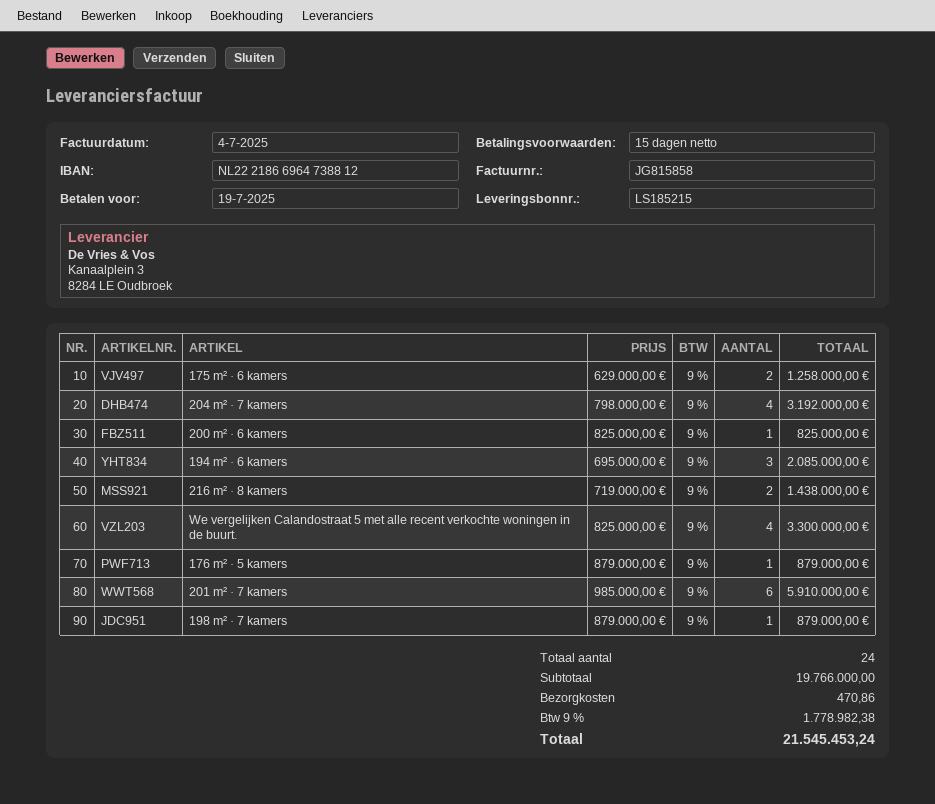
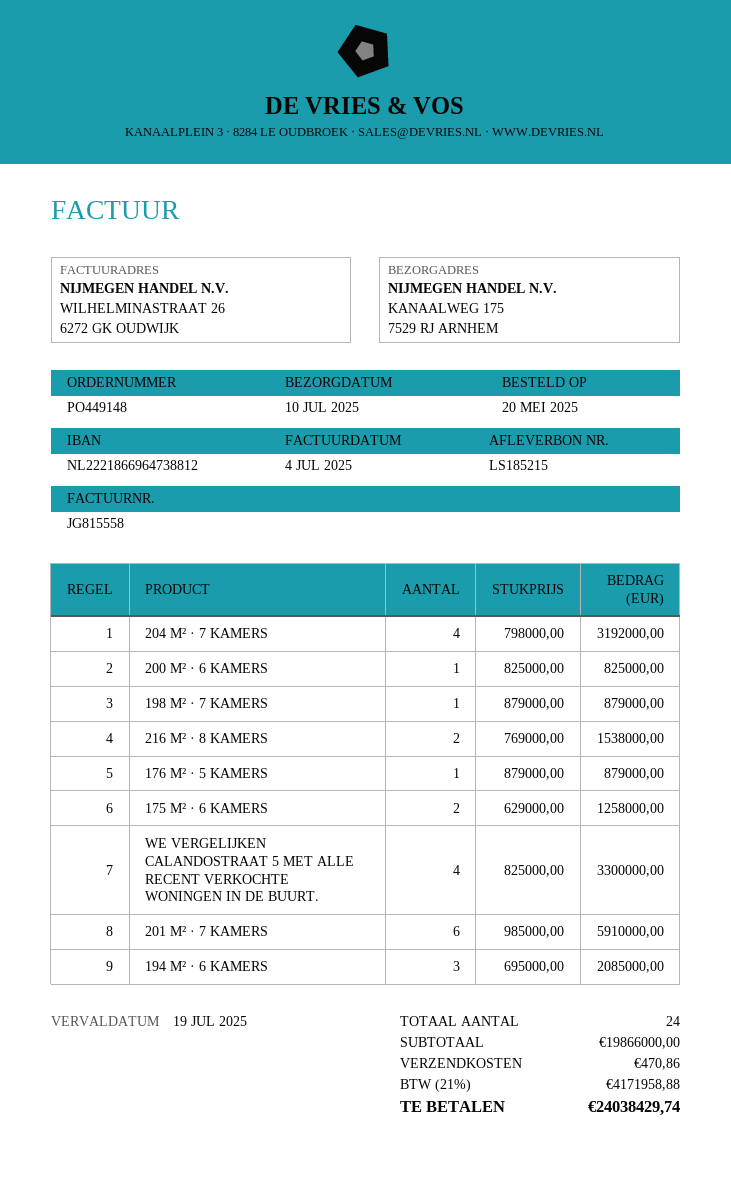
invoice number: JG815858 -> JG815558
216 m² · 8 kamers: 2 x 719000.00 = 1438000.00 -> 2 x 769000.00 = 1538000.00
subtotal: 19766000.00 -> 19866000.00
tax: 9% = 1778982.38 -> 21% = 4171958.88
total: 21545453.24 -> 24038429.74

